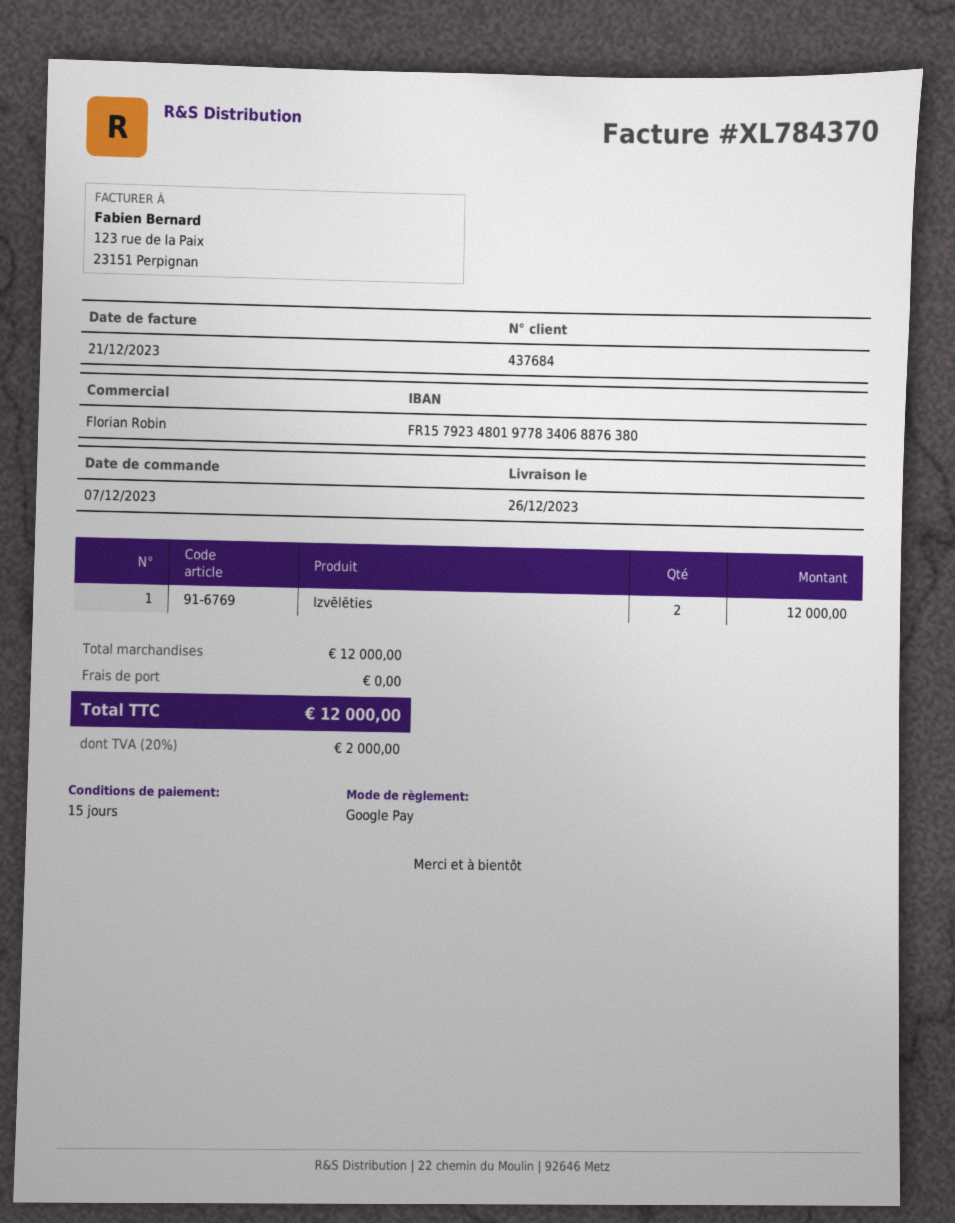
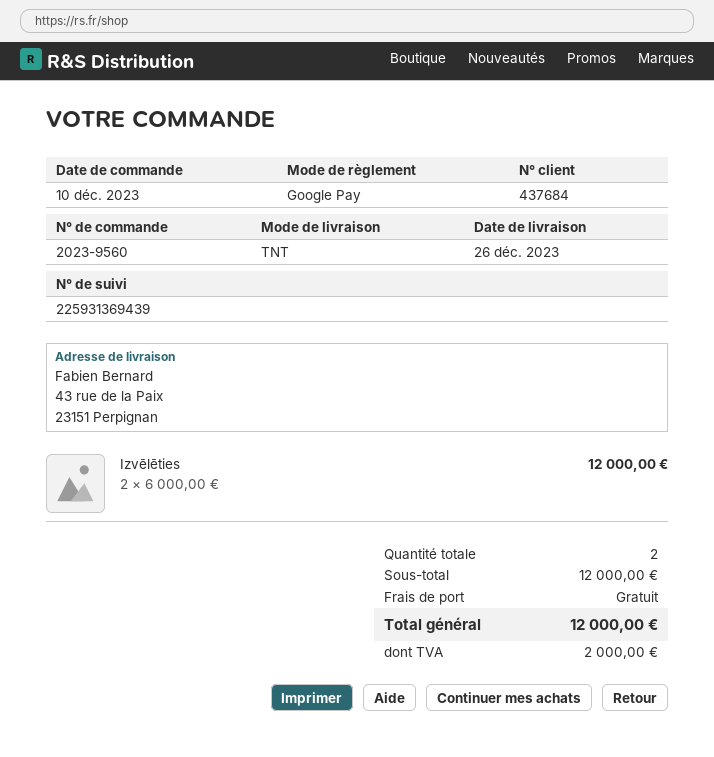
order date: 2023-12-07 -> 2023-12-10

